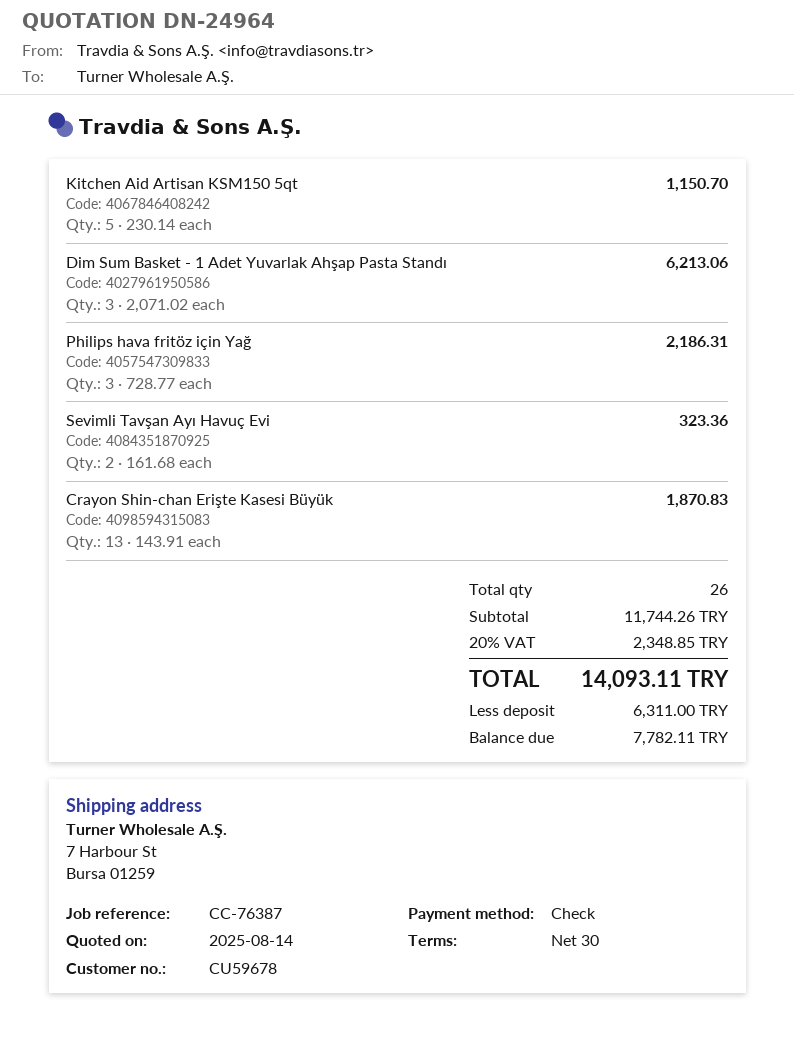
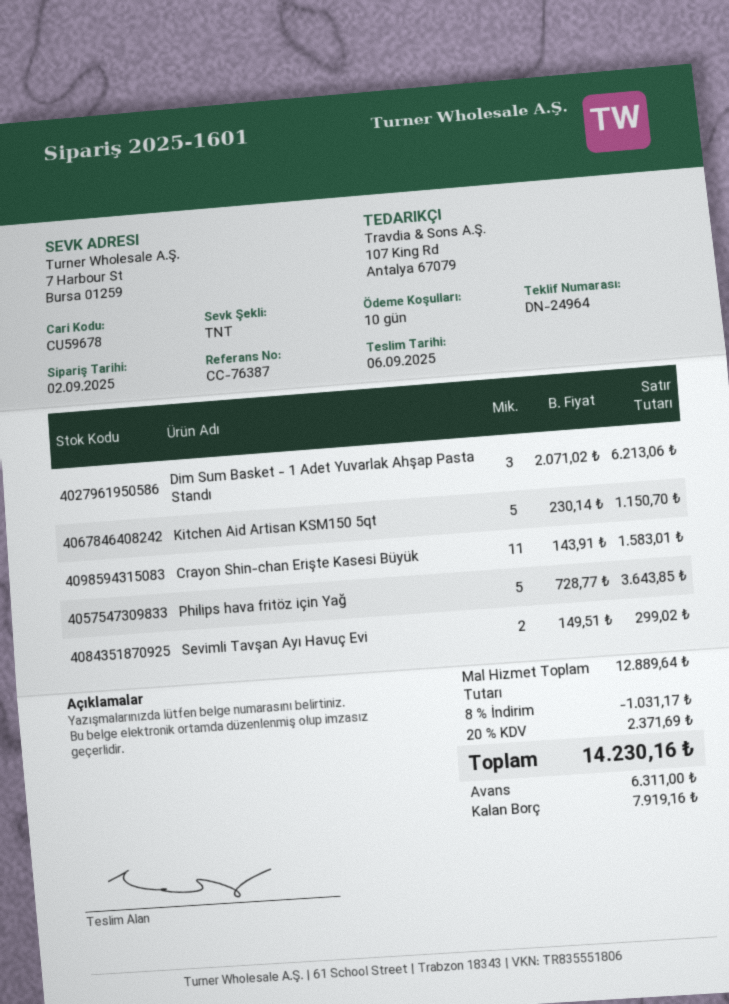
payment terms: 30 days -> 10 days
Philips hava fritöz için Yağ: 3 x 728.77 = 2186.31 -> 5 x 728.77 = 3643.85
Sevimli Tavşan Ayı Havuç Evi: 2 x 161.68 = 323.36 -> 2 x 149.51 = 299.02
Crayon Shin-chan Erişte Kasesi Büyük: 13 x 143.91 = 1870.83 -> 11 x 143.91 = 1583.01
subtotal: 11744.26 -> 12889.64
discount: none -> 8% = 1031.17
tax: 20% = 2348.85 -> 20% = 2371.69
total: 14093.11 -> 14230.16
balance: 7782.11 -> 7919.16

